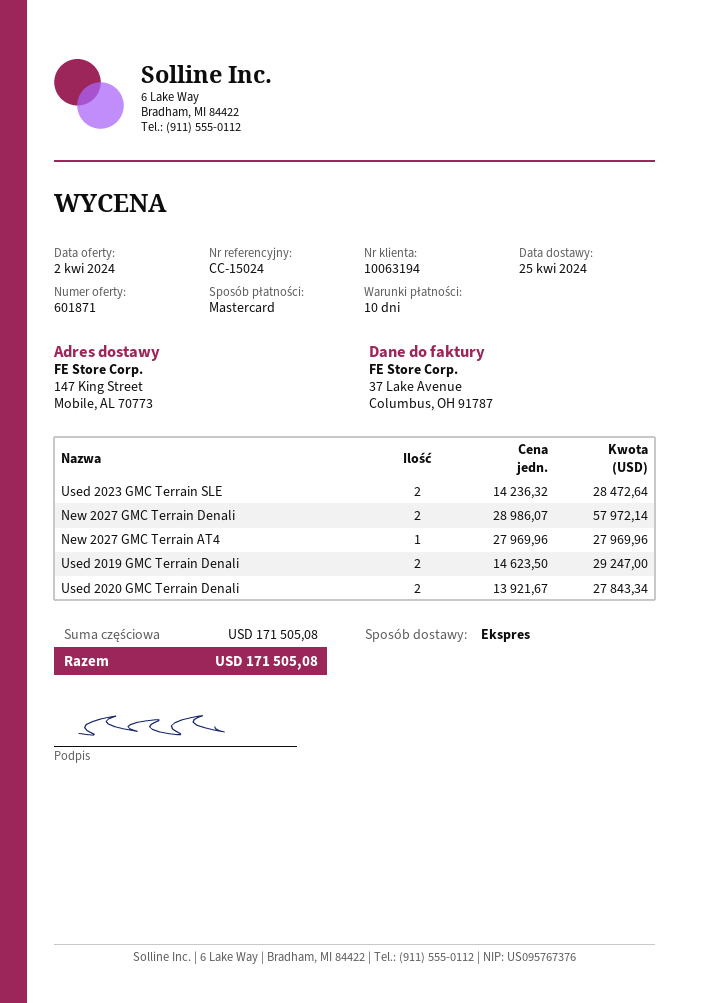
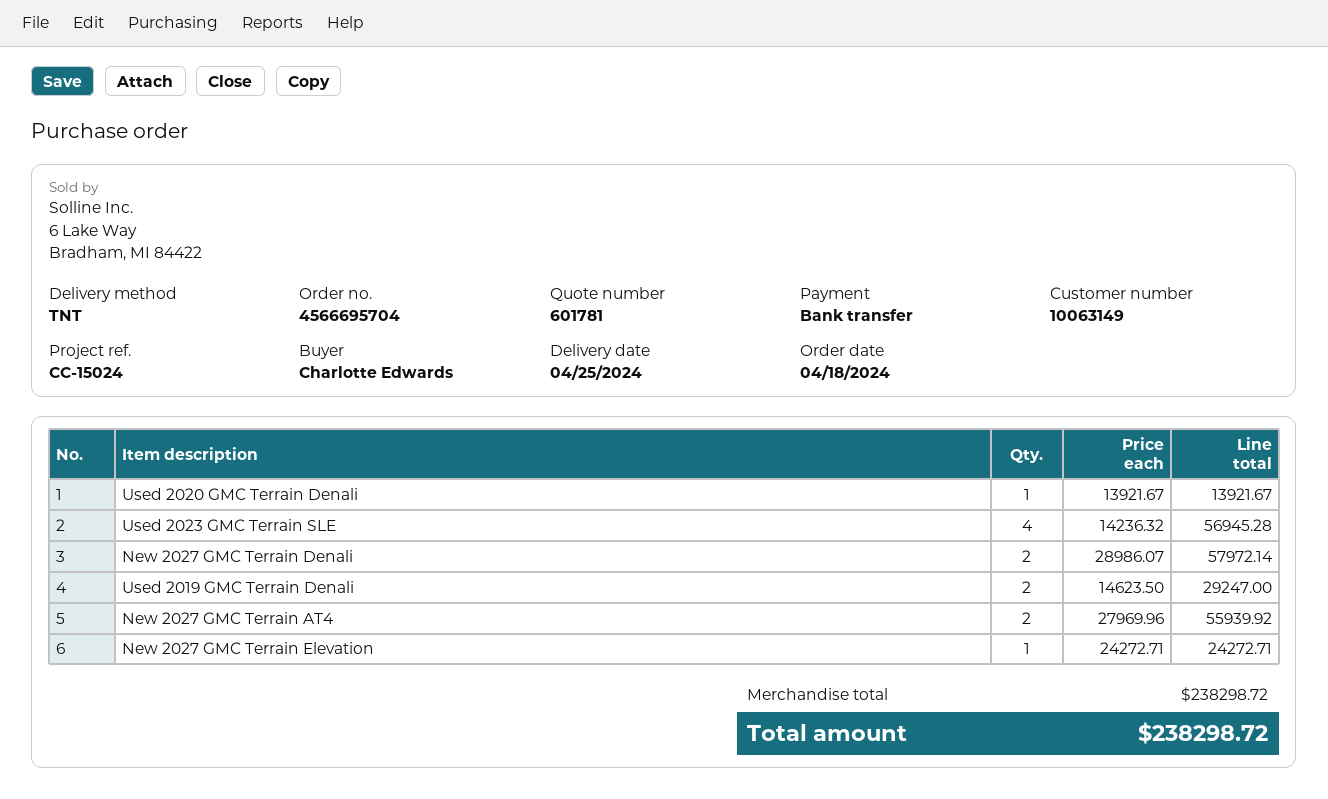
quote number: 601871 -> 601781
customer number: 10063194 -> 10063149
payment method: Mastercard -> bank transfer
shipping method: express -> TNT
Used 2023 GMC Terrain SLE: 2 x 14236.32 = 28472.64 -> 4 x 14236.32 = 56945.28
New 2027 GMC Terrain AT4: 1 x 27969.96 = 27969.96 -> 2 x 27969.96 = 55939.92
Used 2020 GMC Terrain Denali: 2 x 13921.67 = 27843.34 -> 1 x 13921.67 = 13921.67
New 2027 GMC Terrain Elevation: none -> 1 x 24272.71 = 24272.71
subtotal: 171505.08 -> 238298.72
total: 171505.08 -> 238298.72

